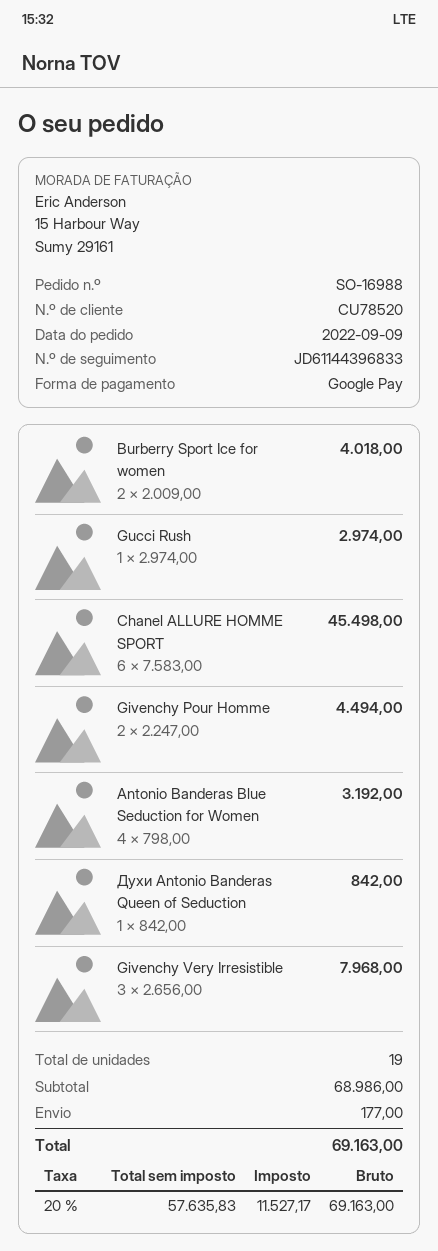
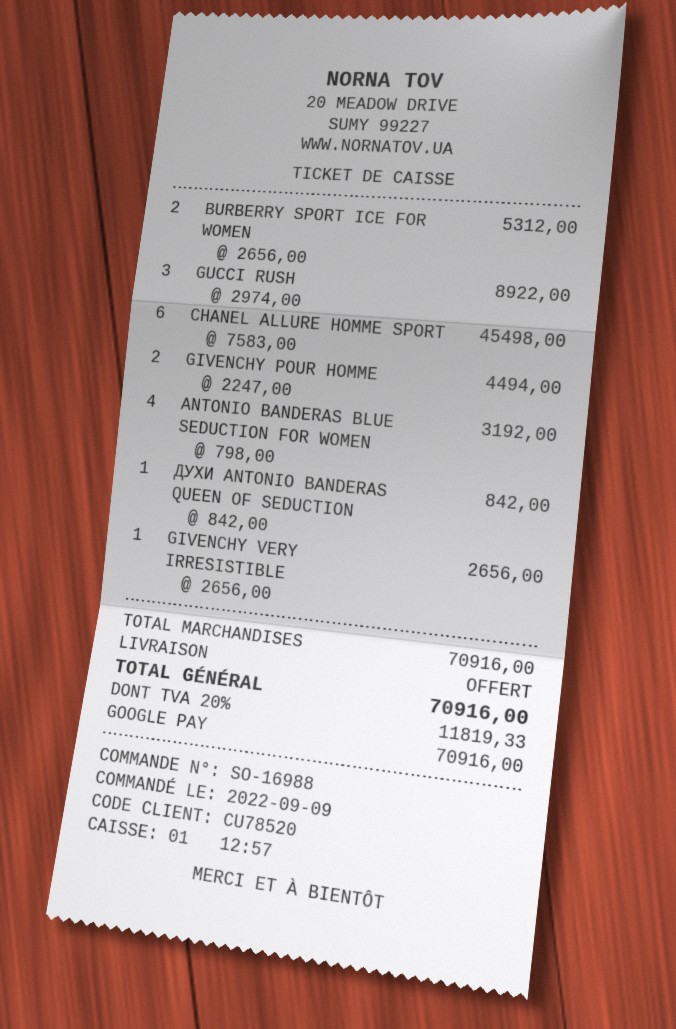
Burberry Sport Ice for women: 2 x 2009.00 = 4018.00 -> 2 x 2656.00 = 5312.00
Gucci Rush: 1 x 2974.00 = 2974.00 -> 3 x 2974.00 = 8922.00
Givenchy Very Irresistible: 3 x 2656.00 = 7968.00 -> 1 x 2656.00 = 2656.00
subtotal: 68986.00 -> 70916.00
shipping: 177.00 -> 0.00
tax: 20% = 11527.17 -> 20% = 11819.33
total: 69163.00 -> 70916.00

